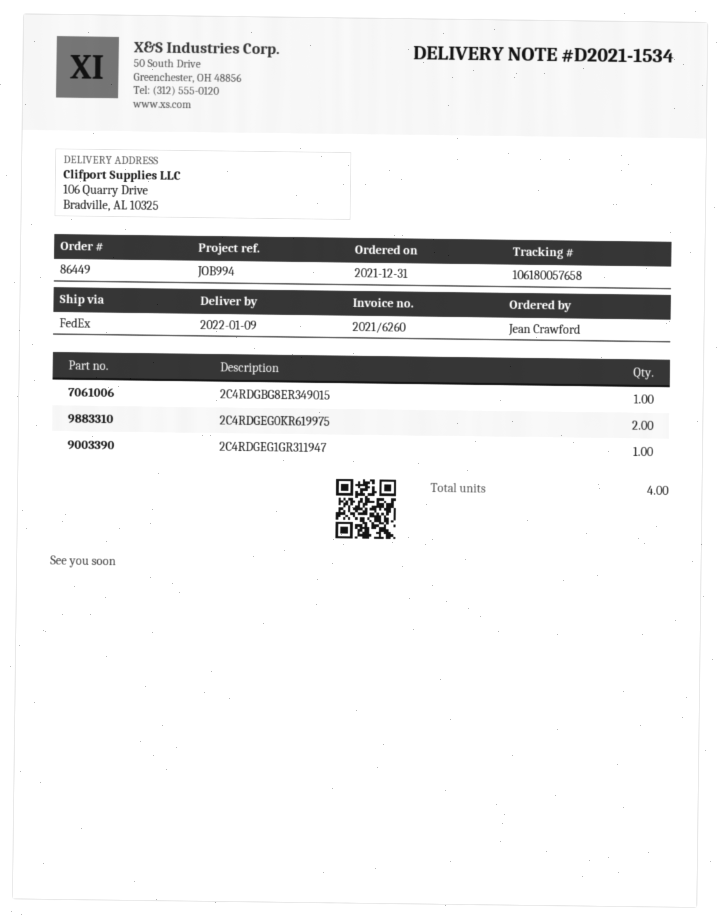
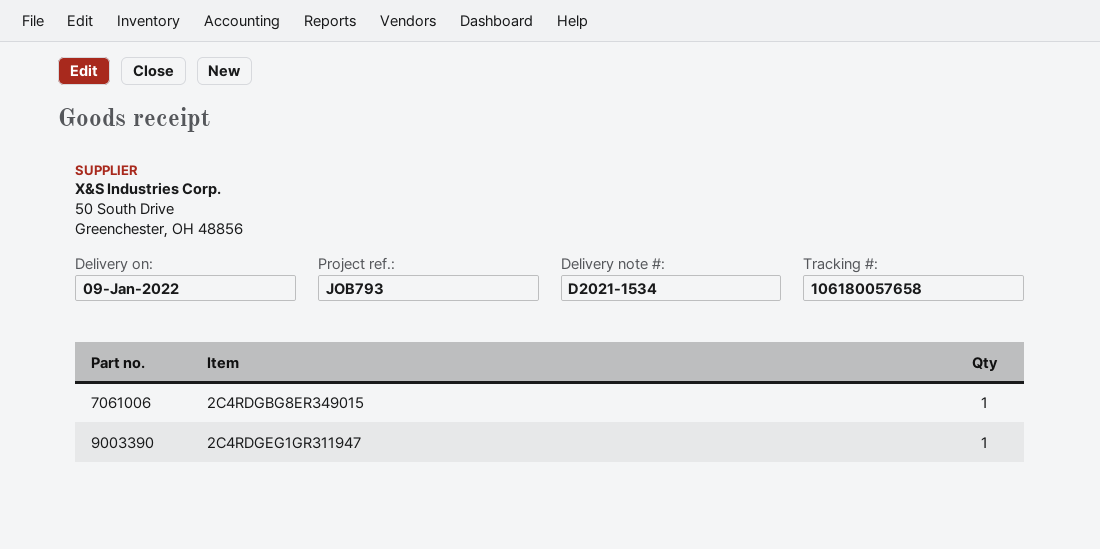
reference: JOB994 -> JOB793
2C4RDGEG0KR619975: 2 -> none

